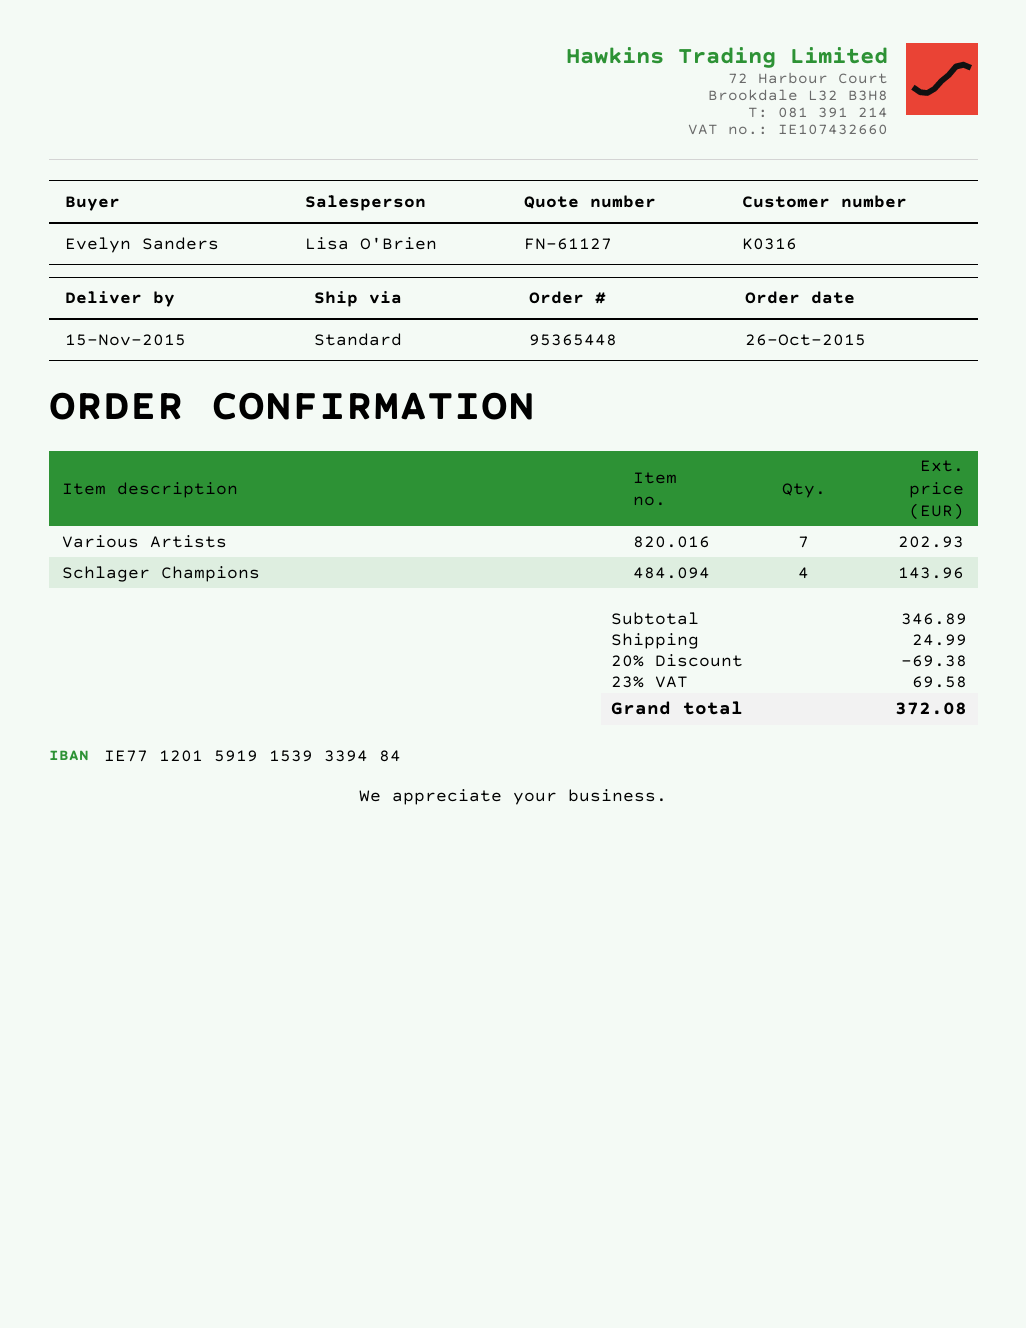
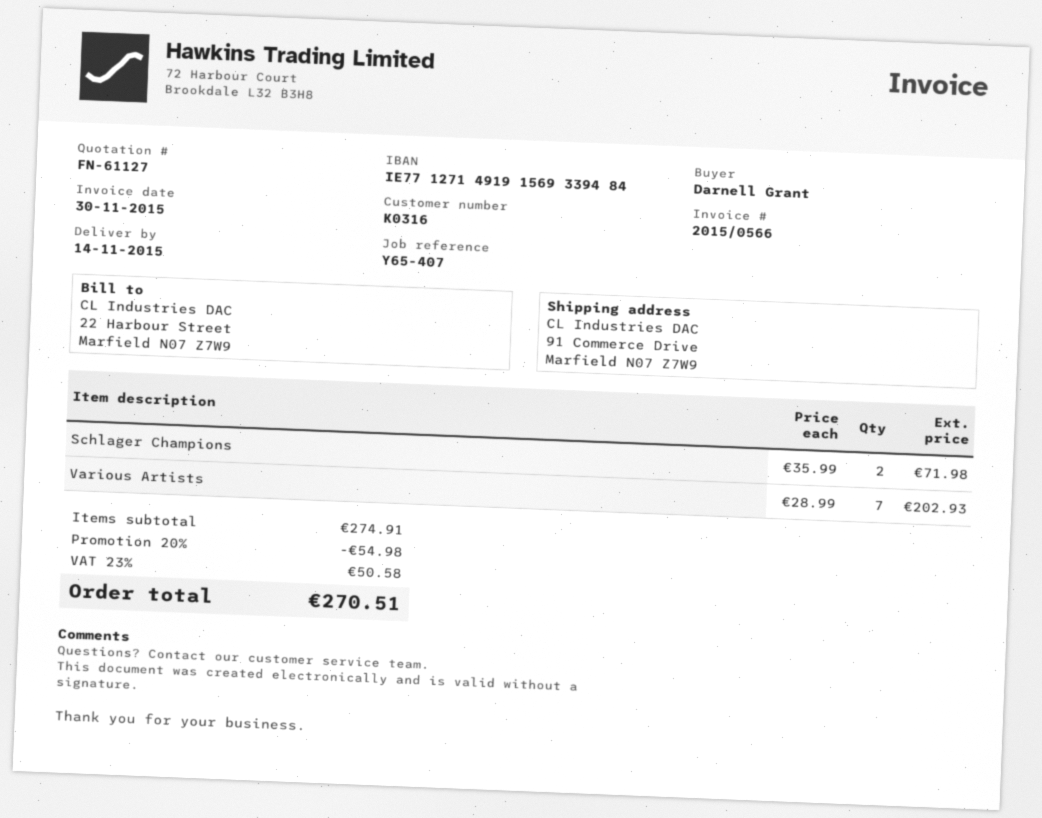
delivery date: 2015-11-15 -> 2015-11-14
ordered by: Evelyn Sanders -> Darnell Grant
bank account: IE77120159191539339484 -> IE77127149191569339484
Schlager Champions: 4 for 143.96 -> 2 for 71.98
subtotal: 346.89 -> 274.91
discount: 20% = 69.38 -> 20% = 54.98
shipping: 24.99 -> none
tax: 23% = 69.58 -> 23% = 50.58
total: 372.08 -> 270.51

